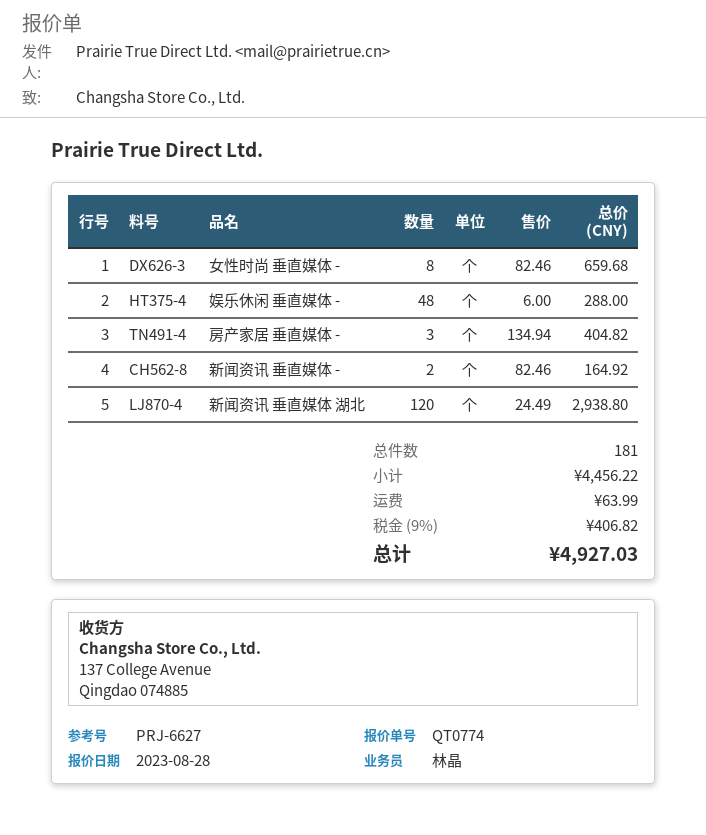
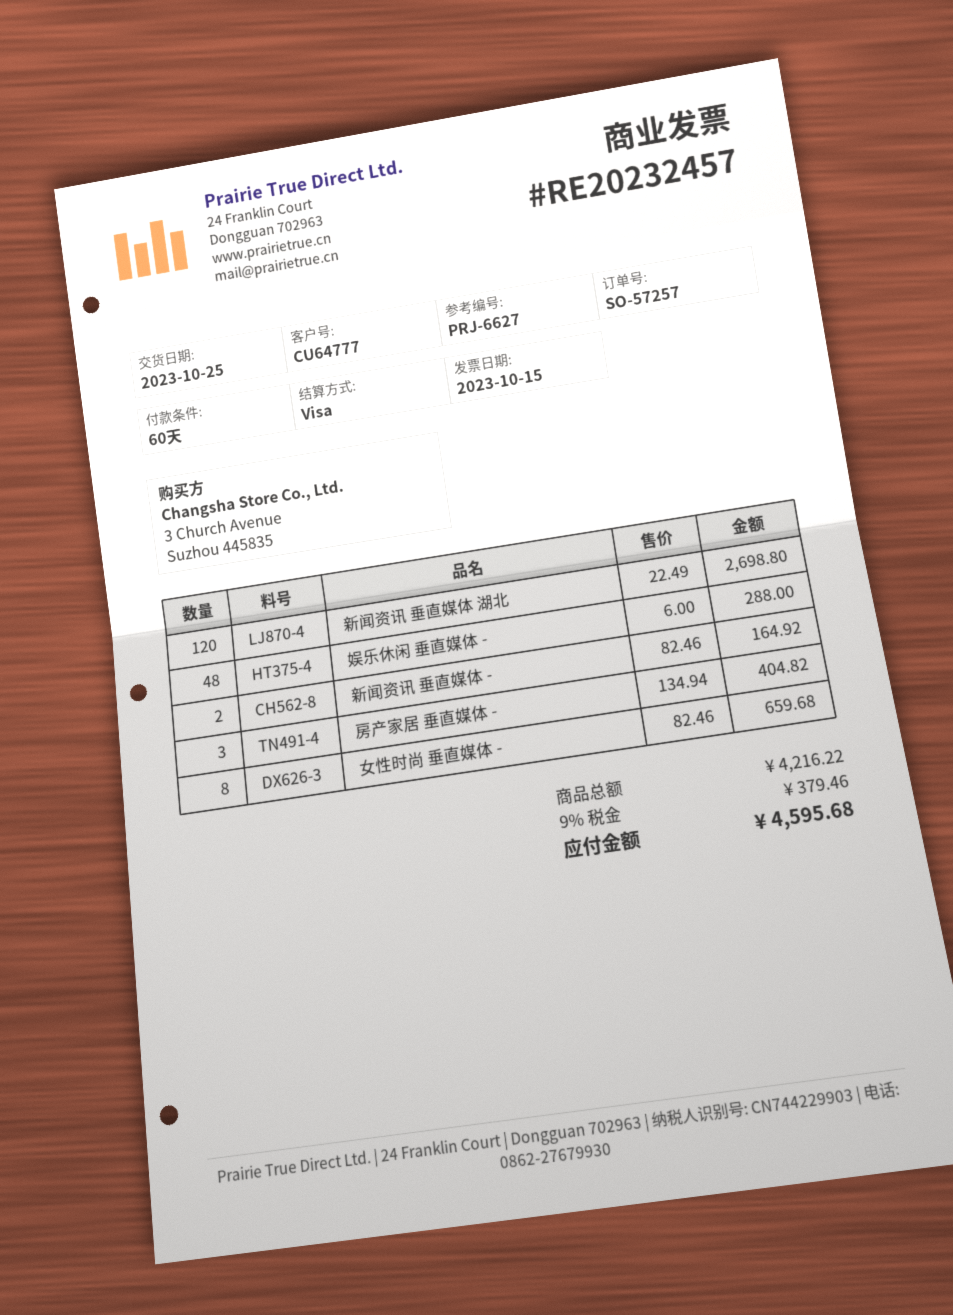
新闻资讯 垂直媒体 湖北: 120 x 24.49 = 2938.80 -> 120 x 22.49 = 2698.80
subtotal: 4456.22 -> 4216.22
shipping: 63.99 -> none
tax: 9% = 406.82 -> 9% = 379.46
total: 4927.03 -> 4595.68

